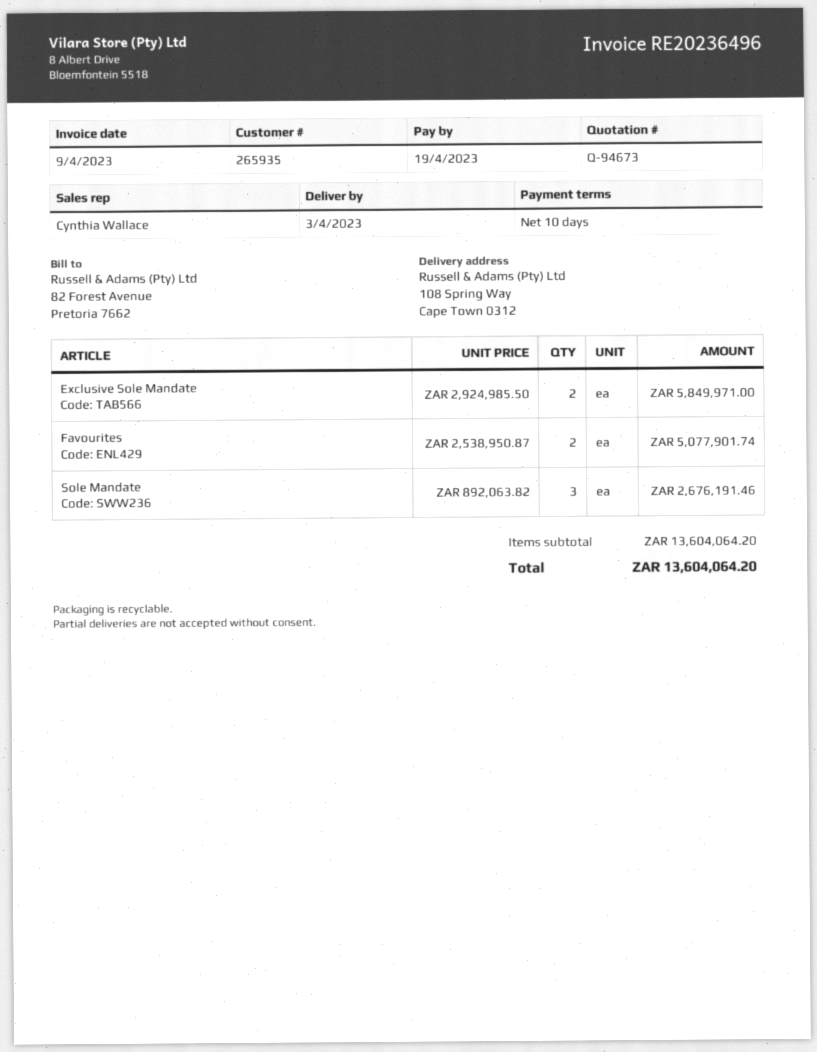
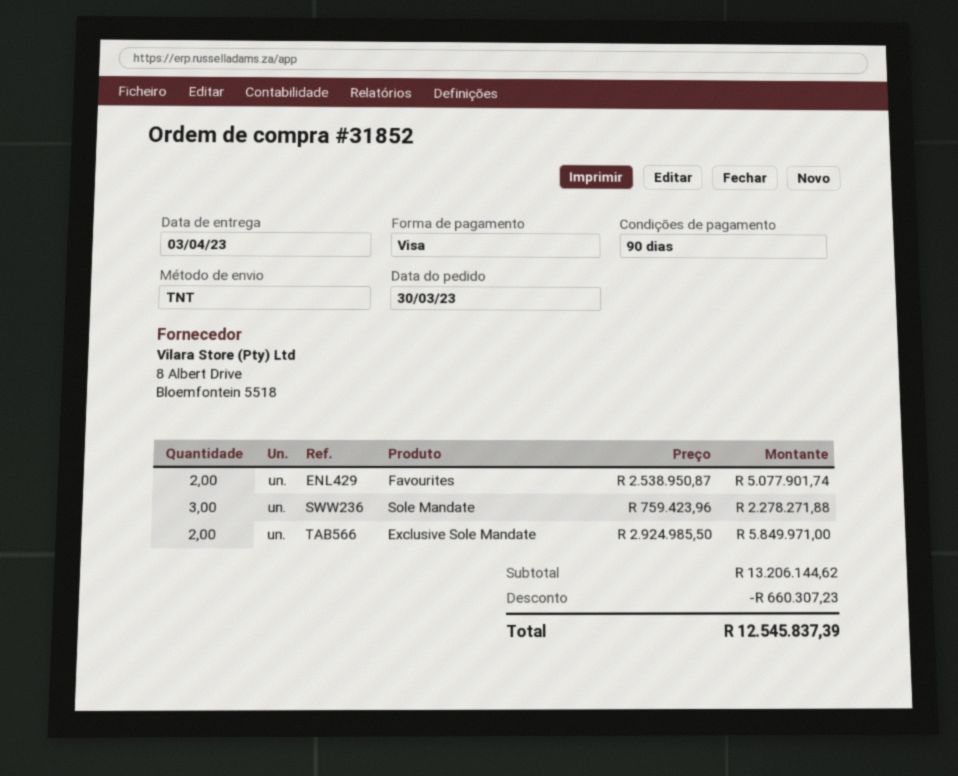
payment terms: 10 days -> 90 days
Sole Mandate: 3 x 892063.82 = 2676191.46 -> 3 x 759423.96 = 2278271.88
subtotal: 13604064.20 -> 13206144.62
discount: none -> 660307.23
total: 13604064.20 -> 12545837.39

